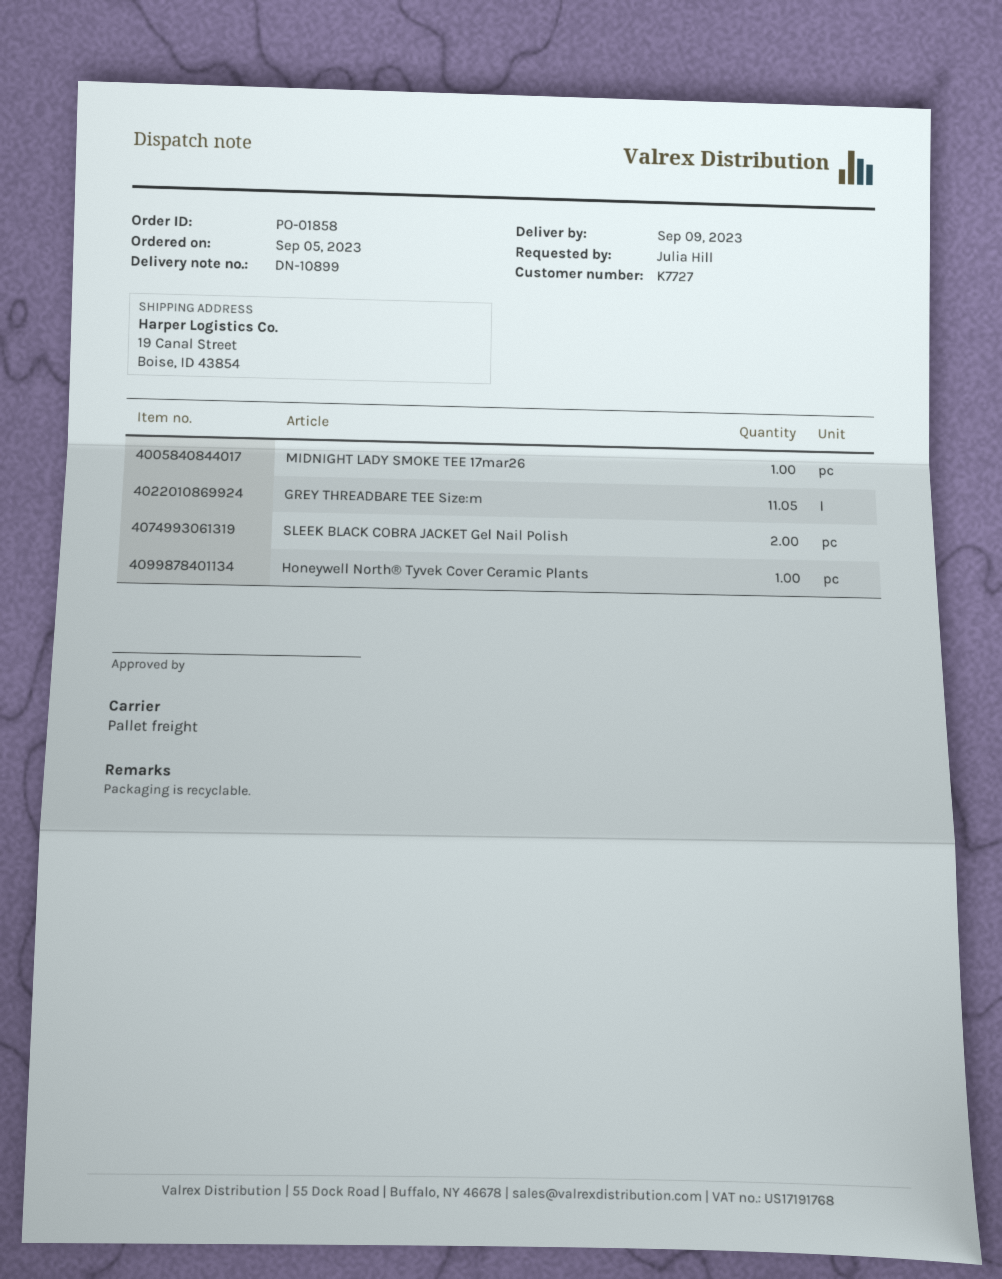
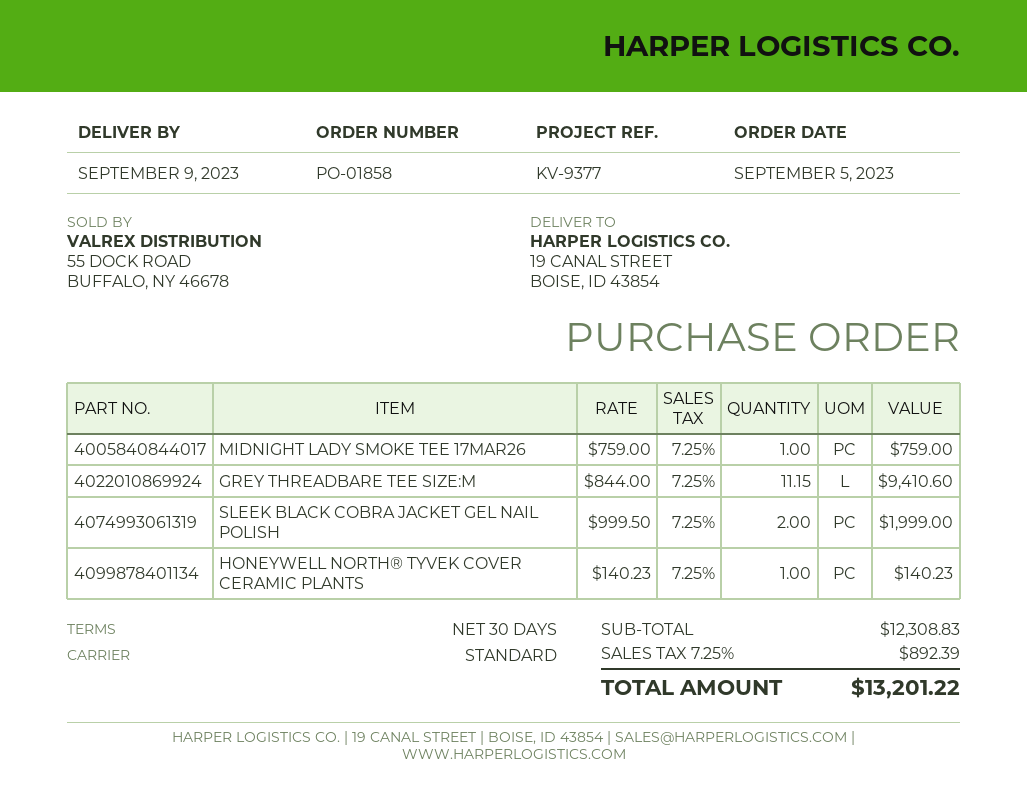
shipping method: pallet freight -> standard
GREY THREADBARE TEE Size:m: 11.05 -> 11.15

